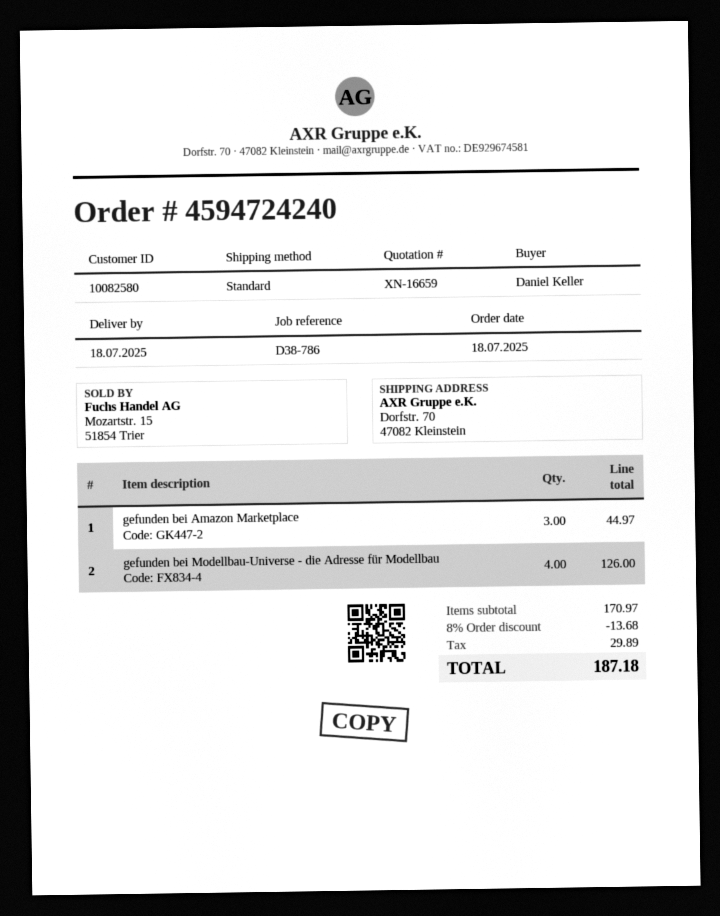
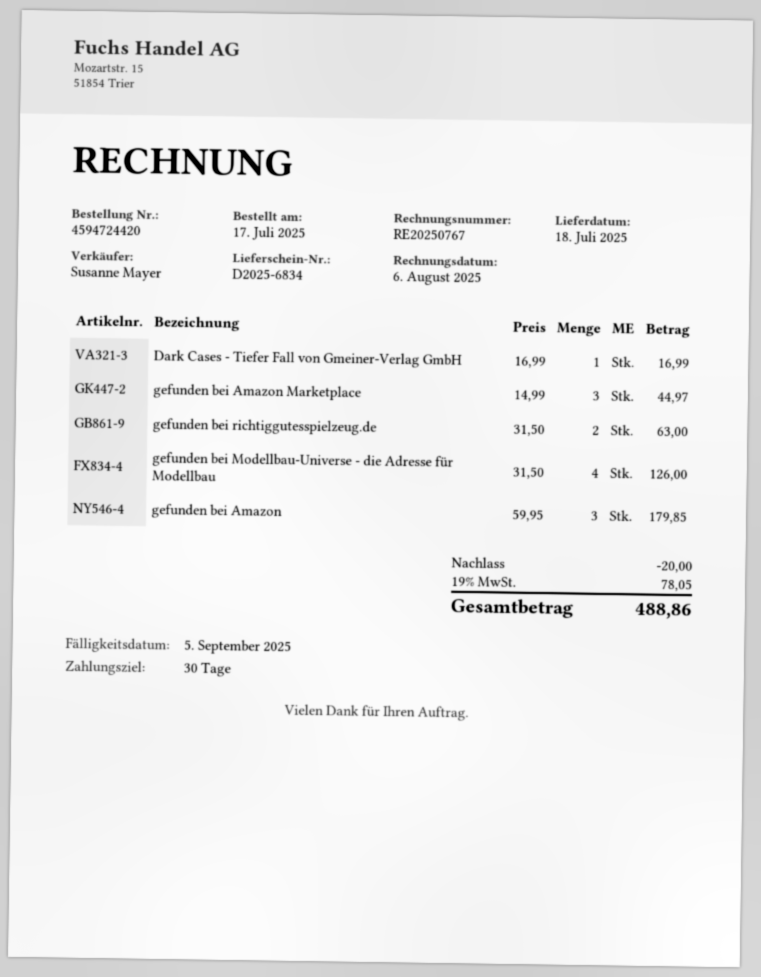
order number: 4594724240 -> 4594724420
order date: 2025-07-18 -> 2025-07-17
Dark Cases - Tiefer Fall von Gmeiner-Verlag GmbH: none -> 1 for 16.99
gefunden bei richtiggutesspielzeug.de: none -> 2 for 63.00
gefunden bei Amazon: none -> 3 for 179.85
discount: 13.68 -> 20.00
tax: 29.89 -> 78.05
total: 187.18 -> 488.86

